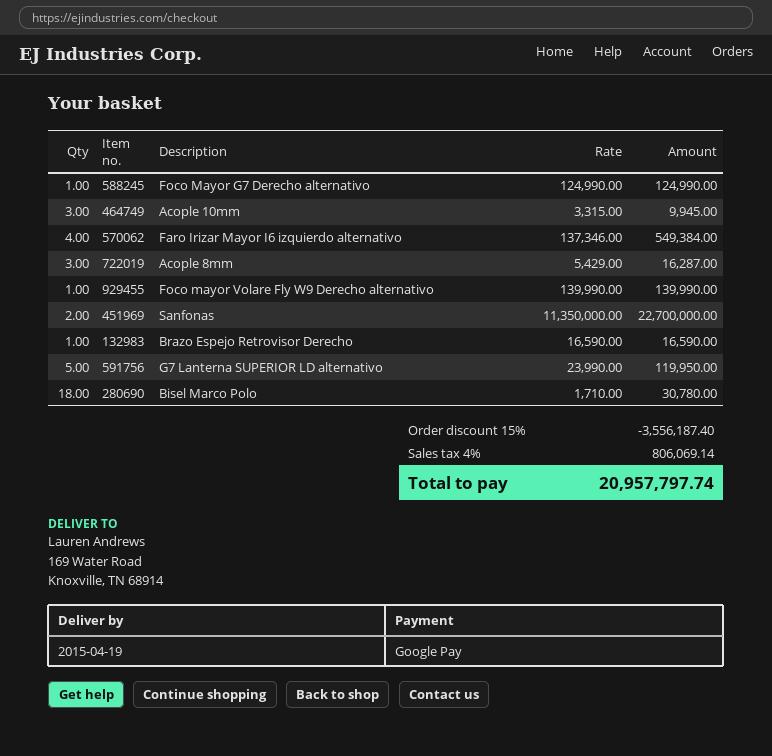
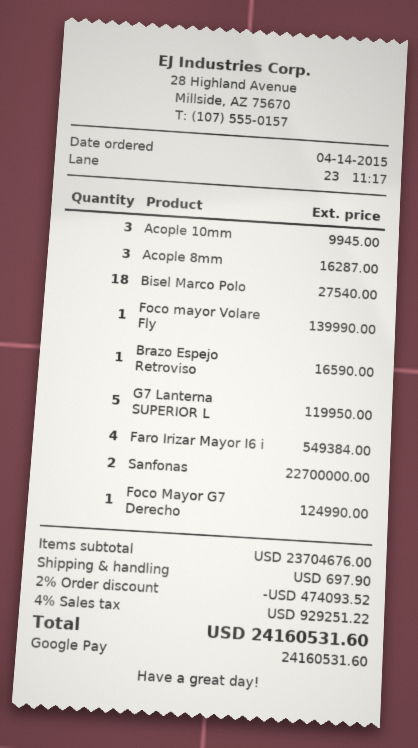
Bisel Marco Polo: 18 for 30780.00 -> 18 for 27540.00
discount: 15% = 3556187.40 -> 2% = 474093.52
shipping: none -> 697.90
tax: 4% = 806069.14 -> 4% = 929251.22
total: 20957797.74 -> 24160531.60

